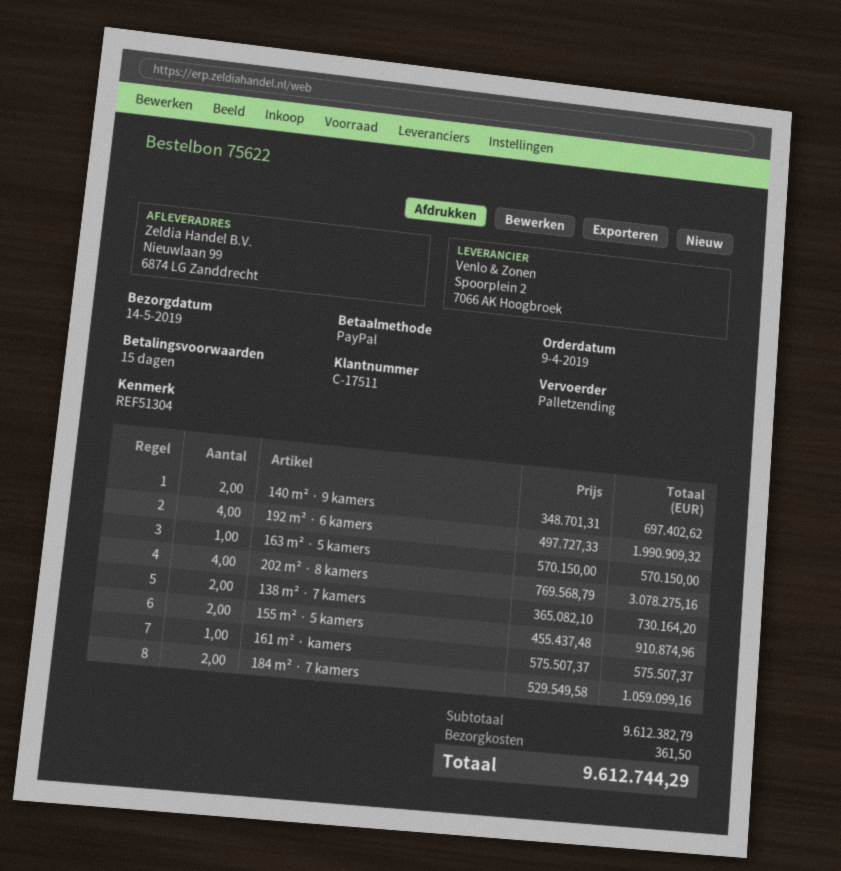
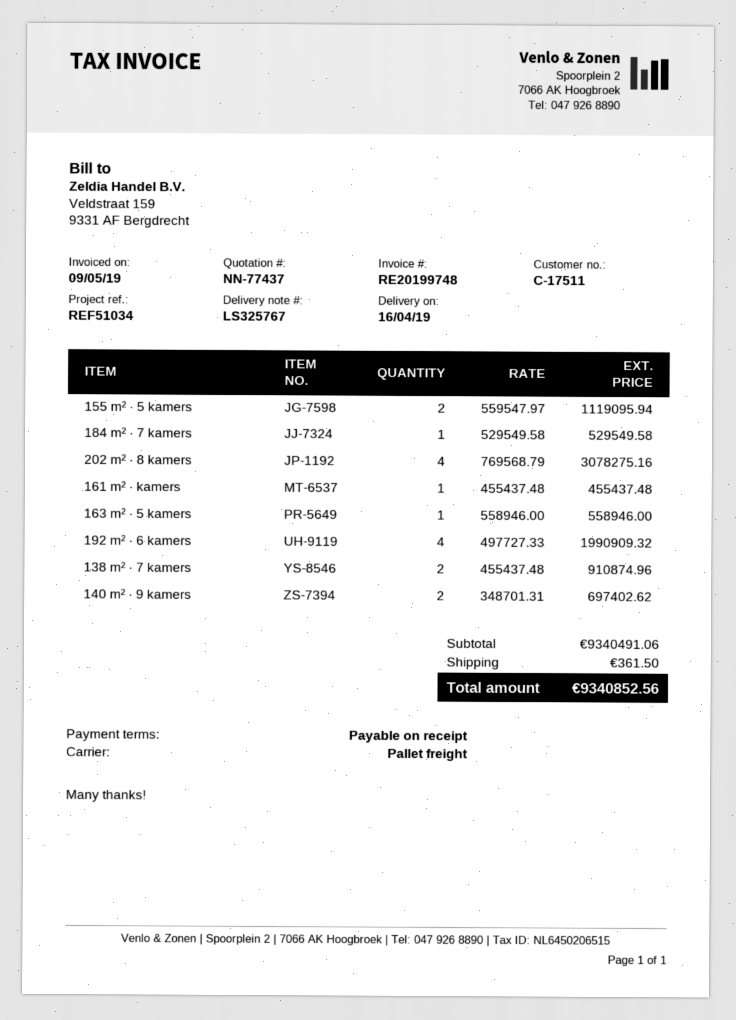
delivery date: 2019-05-14 -> 2019-04-16
payment terms: 15 days -> on receipt
reference: REF51304 -> REF51034
163 m² · 5 kamers: 1 x 570150.00 = 570150.00 -> 1 x 558946.00 = 558946.00
138 m² · 7 kamers: 2 x 365082.10 = 730164.20 -> 2 x 455437.48 = 910874.96
155 m² · 5 kamers: 2 x 455437.48 = 910874.96 -> 2 x 559547.97 = 1119095.94
161 m² · kamers: 1 x 575507.37 = 575507.37 -> 1 x 455437.48 = 455437.48
184 m² · 7 kamers: 2 x 529549.58 = 1059099.16 -> 1 x 529549.58 = 529549.58
subtotal: 9612382.79 -> 9340491.06
total: 9612744.29 -> 9340852.56

